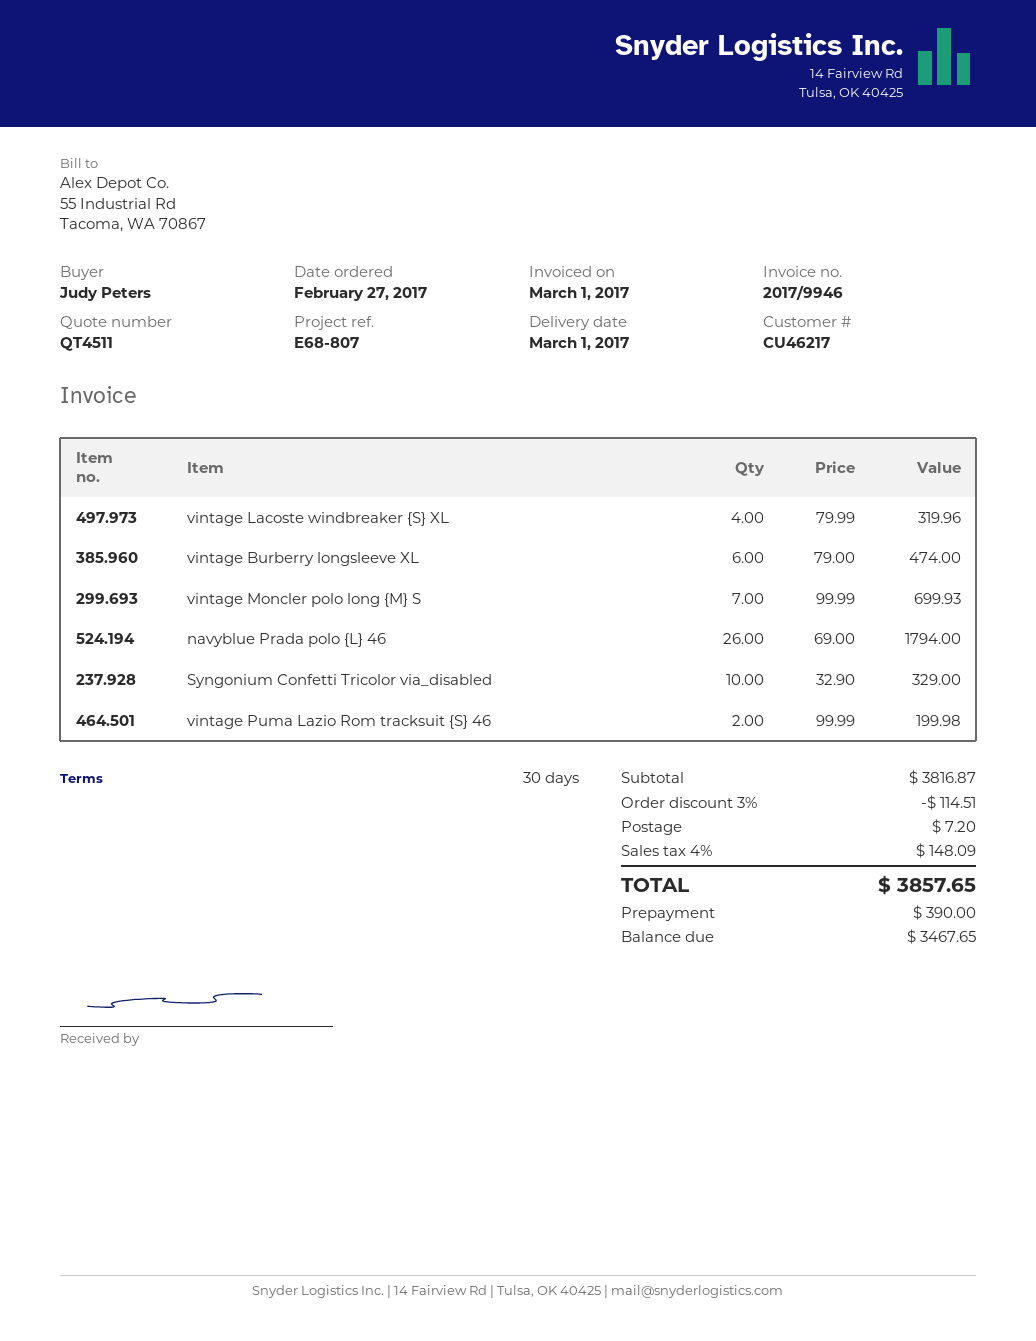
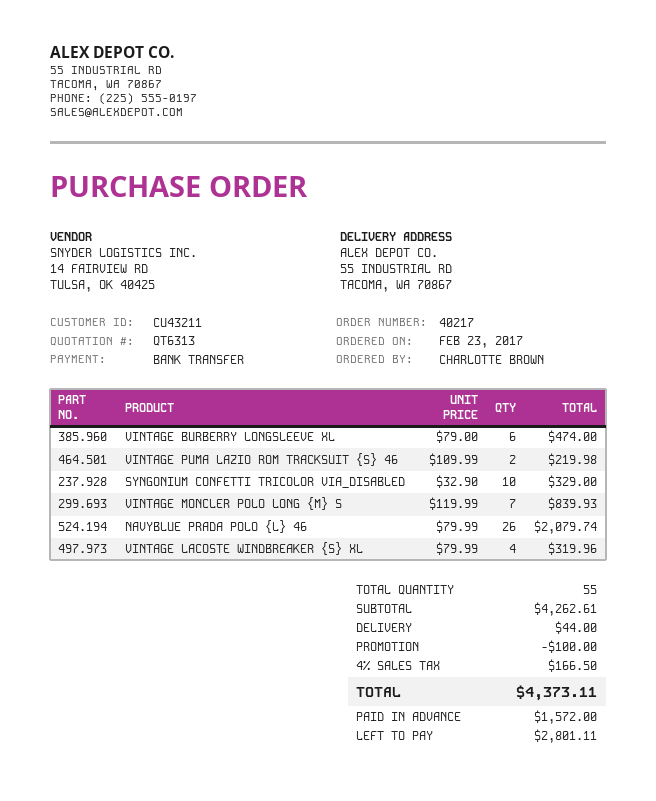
quote number: QT4511 -> QT6313
order date: 2017-02-27 -> 2017-02-23
customer number: CU46217 -> CU43211
ordered by: Judy Peters -> CHARLOTTE BROWN
vintage Moncler polo long {M} S: 7 x 99.99 = 699.93 -> 7 x 119.99 = 839.93
navyblue Prada polo {L} 46: 26 x 69.00 = 1794.00 -> 26 x 79.99 = 2079.74
vintage Puma Lazio Rom tracksuit {S} 46: 2 x 99.99 = 199.98 -> 2 x 109.99 = 219.98
subtotal: 3816.87 -> 4262.61
discount: 114.51 -> 100.00
shipping: 7.20 -> 44.00
tax: 4% = 148.09 -> 4% = 166.50
total: 3857.65 -> 4373.11
deposit: 390.00 -> 1572.00
balance: 3467.65 -> 2801.11

